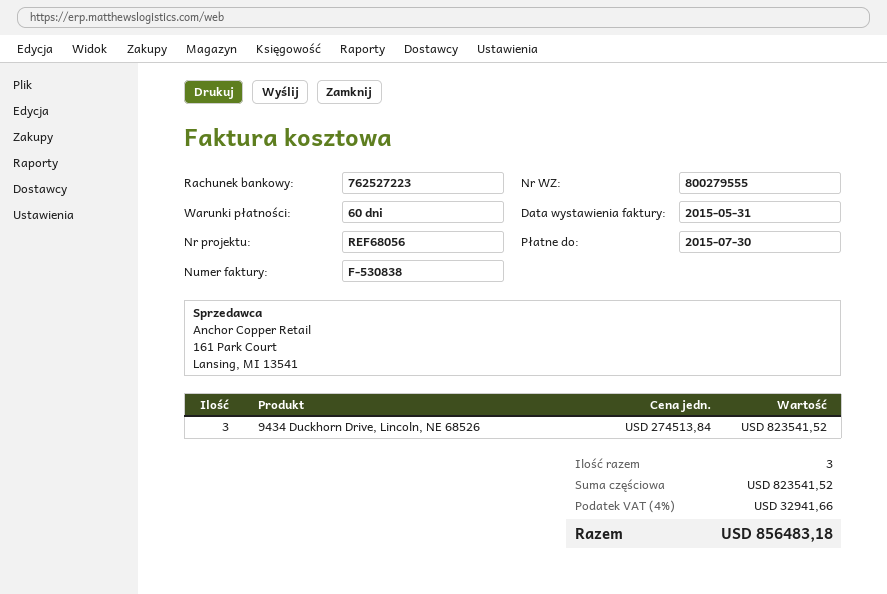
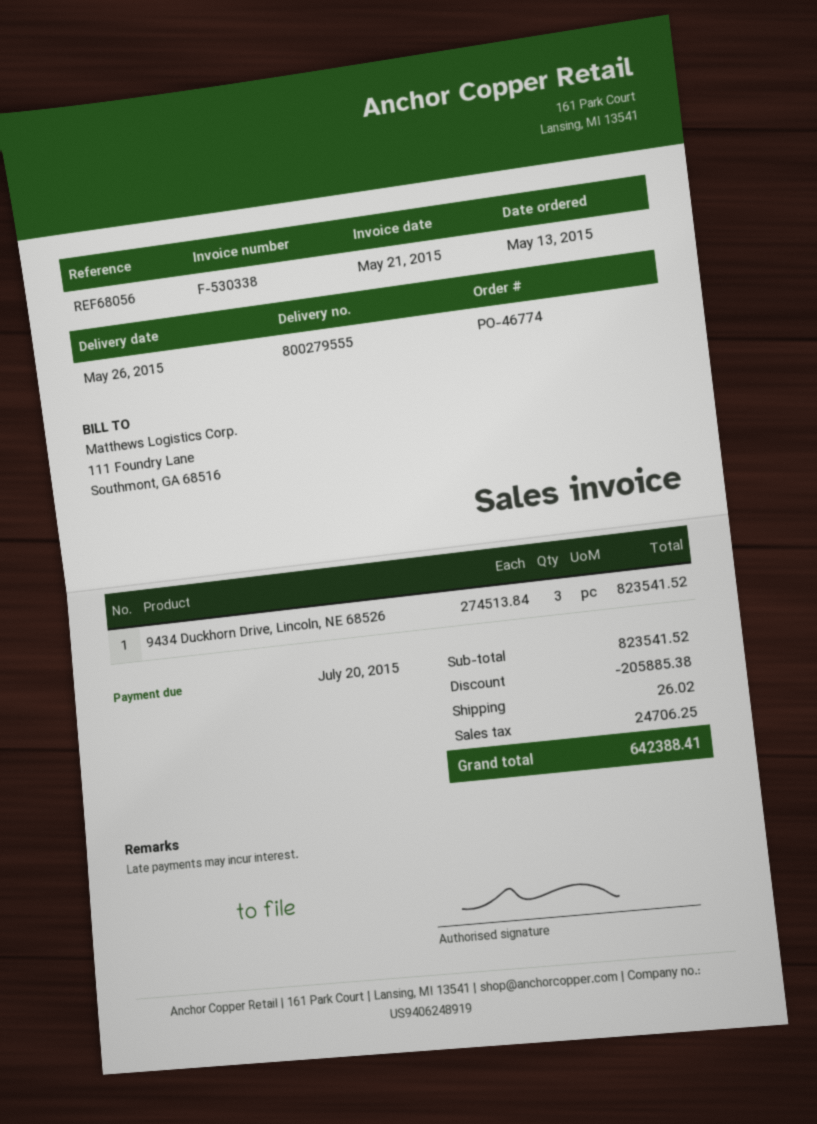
invoice number: F-530838 -> F-530338
invoice date: 2015-05-31 -> 2015-05-21
due date: 2015-07-30 -> 2015-07-20
discount: none -> 205885.38
shipping: none -> 26.02
tax: 32941.66 -> 24706.25
total: 856483.18 -> 642388.41

